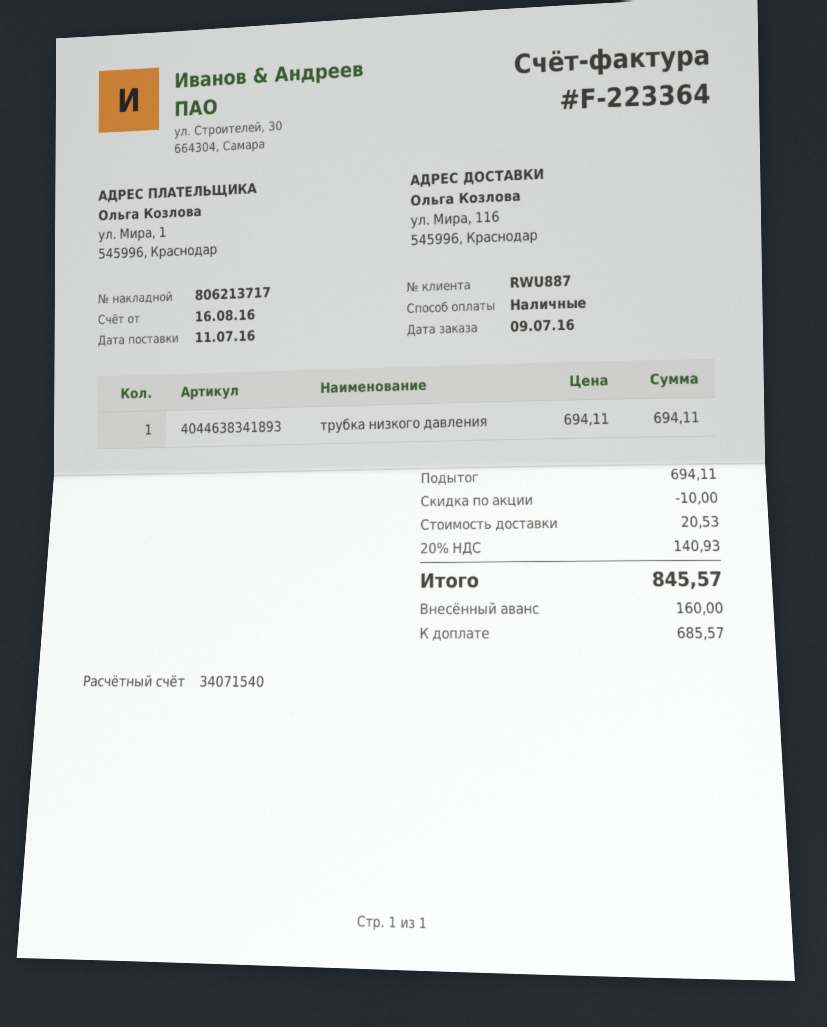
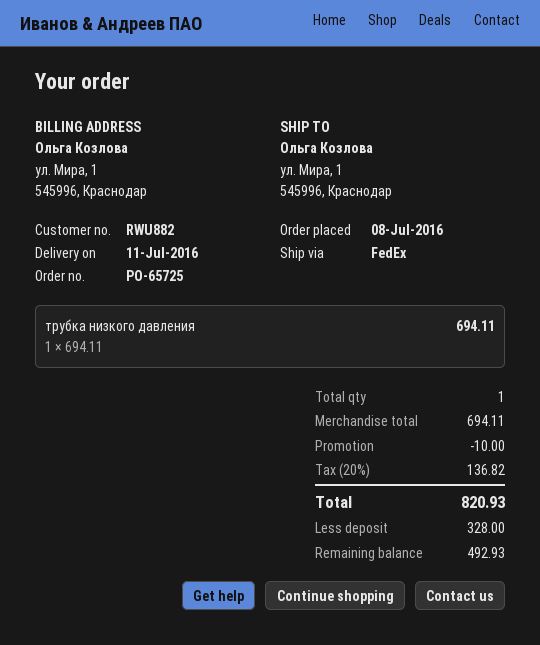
order date: 2016-07-09 -> 2016-07-08
customer number: RWU887 -> RWU882
ship to: ул. Мира, 116, 545996, Краснодар -> ул. Мира, 1, 545996, Краснодар
shipping: 20.53 -> none
tax: 20% = 140.93 -> 20% = 136.82
total: 845.57 -> 820.93
deposit: 160.00 -> 328.00
balance: 685.57 -> 492.93

